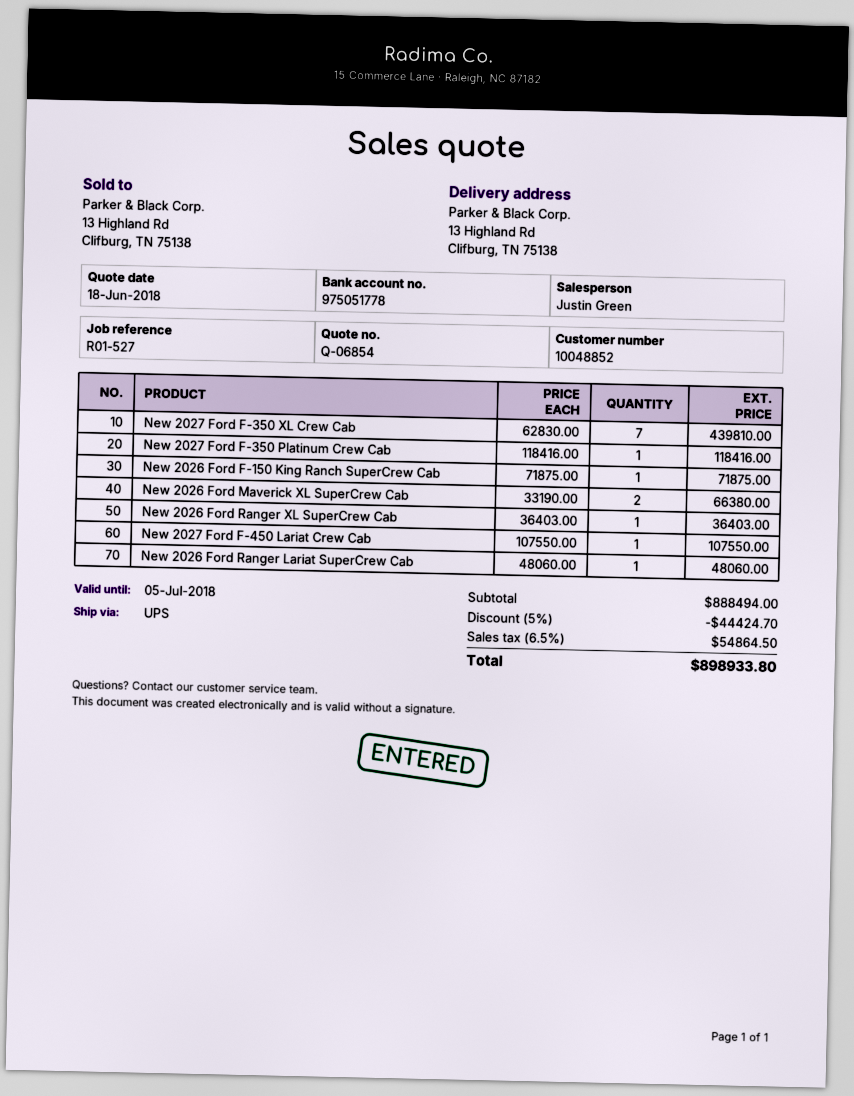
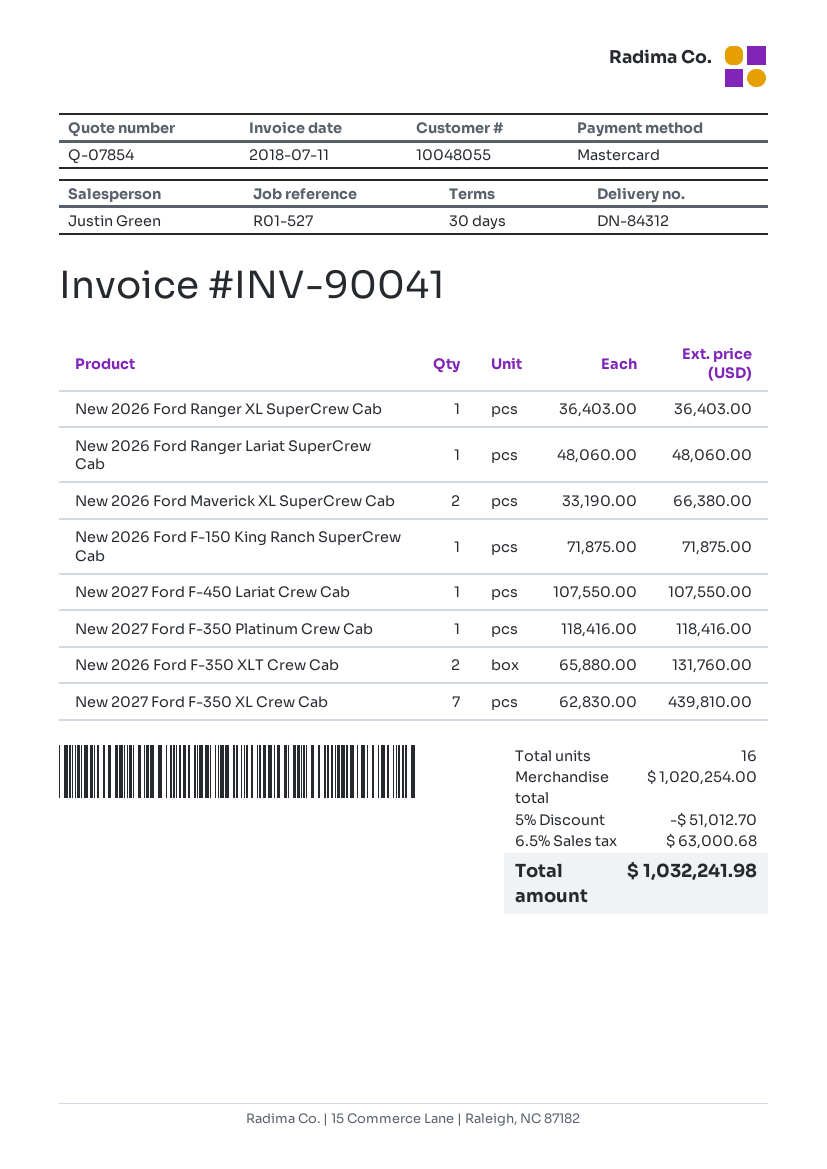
quote number: Q-06854 -> Q-07854
customer number: 10048852 -> 10048055
New 2026 Ford F-350 XLT Crew Cab: none -> 2 x 65880.00 = 131760.00
subtotal: 888494.00 -> 1020254.00
discount: 5% = 44424.70 -> 5% = 51012.70
tax: 6.5% = 54864.50 -> 6.5% = 63000.68
total: 898933.80 -> 1032241.98

